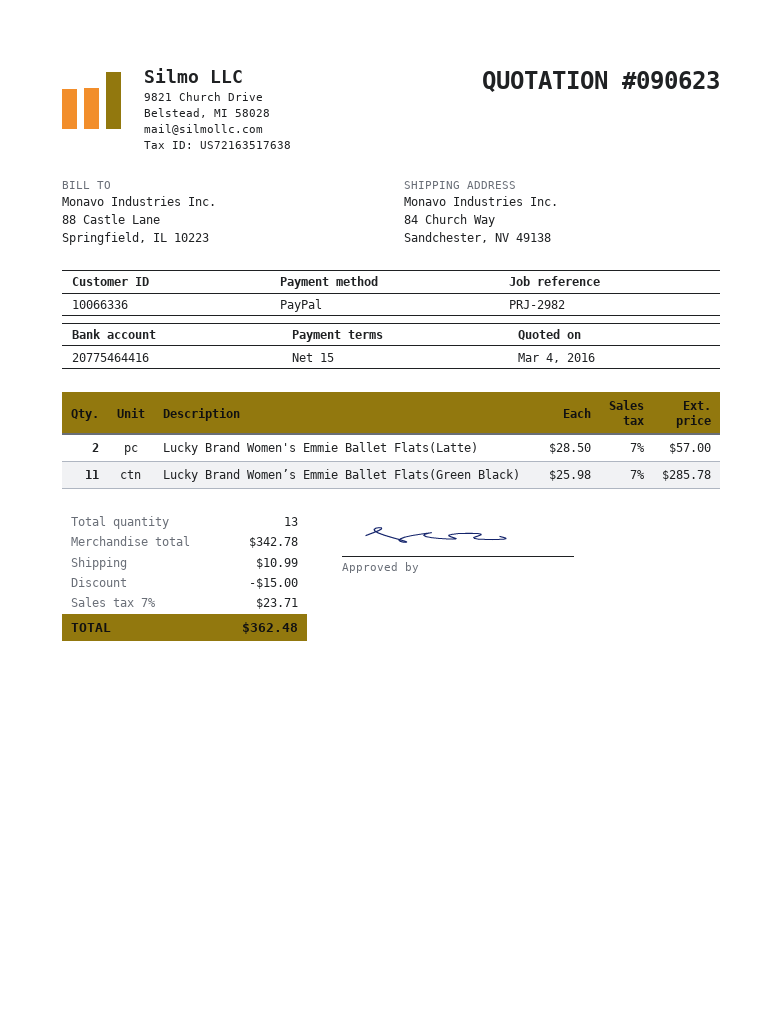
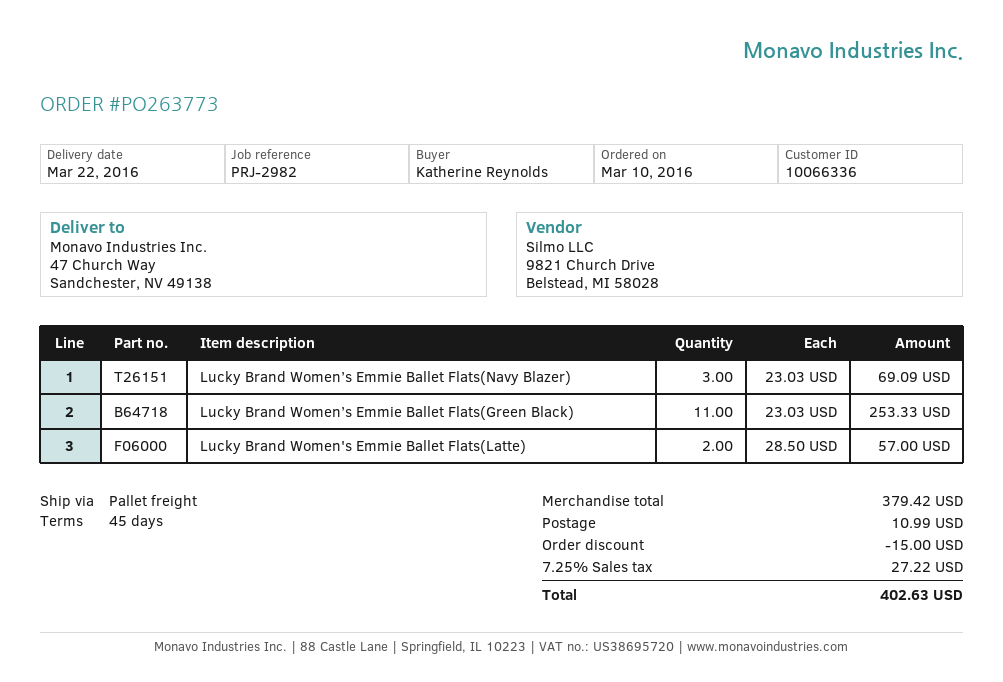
payment terms: 15 days -> 45 days
ship to: 84 Church Way, Sandchester, NV 49138 -> 47 Church Way, Sandchester, NV 49138
Lucky Brand Women’s Emmie Ballet Flats(Green Black): 11 x 25.98 = 285.78 -> 11 x 23.03 = 253.33
Lucky Brand Women’s Emmie Ballet Flats(Navy Blazer): none -> 3 x 23.03 = 69.09
subtotal: 342.78 -> 379.42
tax: 7% = 23.71 -> 7.25% = 27.22
total: 362.48 -> 402.63

